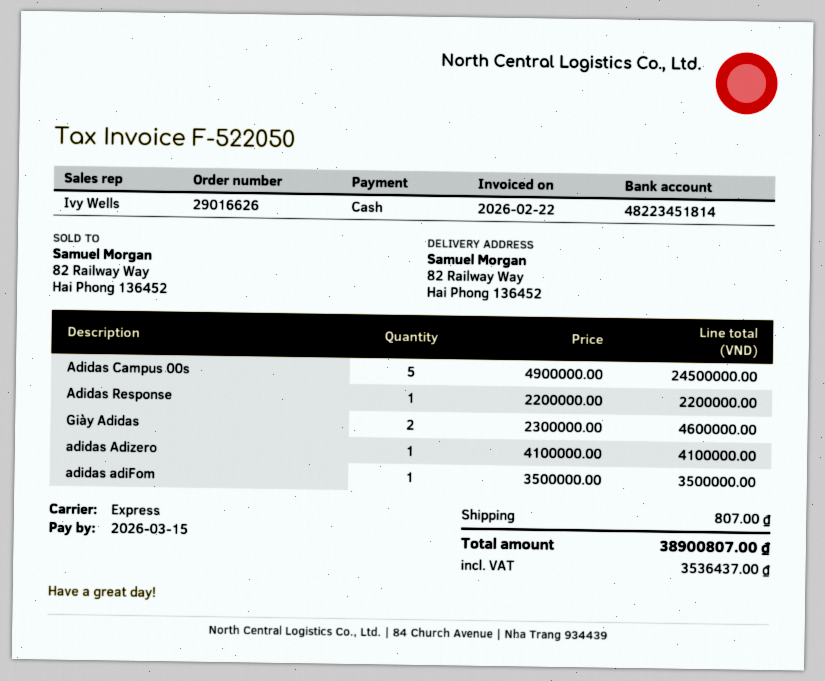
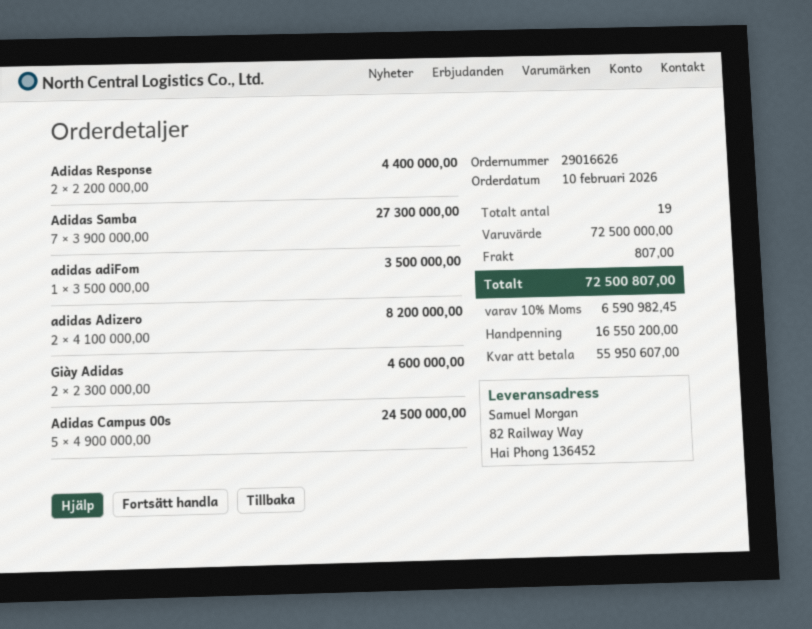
Adidas Response: 1 x 2200000.00 = 2200000.00 -> 2 x 2200000.00 = 4400000.00
adidas Adizero: 1 x 4100000.00 = 4100000.00 -> 2 x 4100000.00 = 8200000.00
Adidas Samba: none -> 7 x 3900000.00 = 27300000.00
tax: 3536437.00 -> 6590982.45
total: 38900807.00 -> 72500807.00

